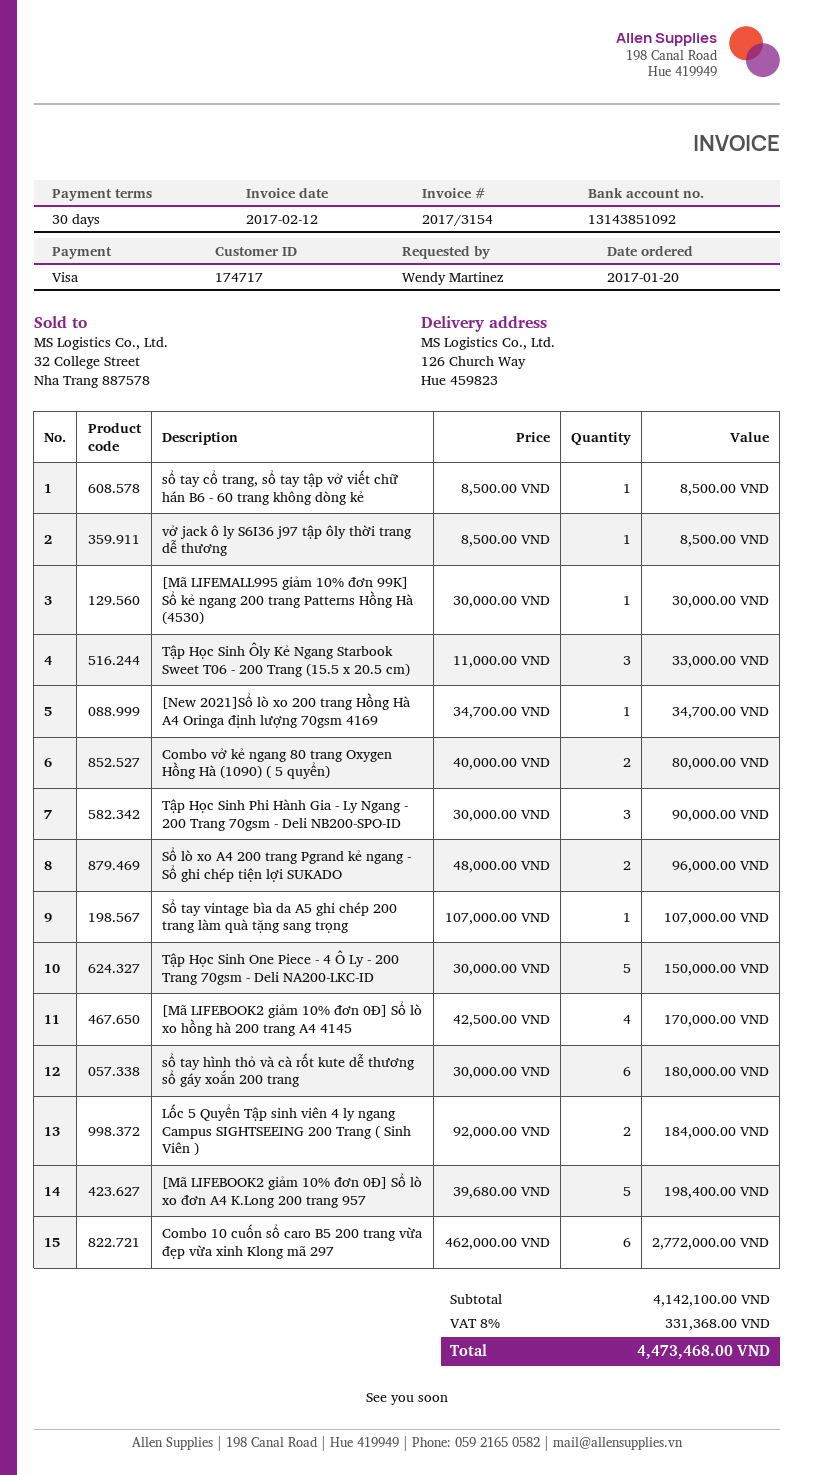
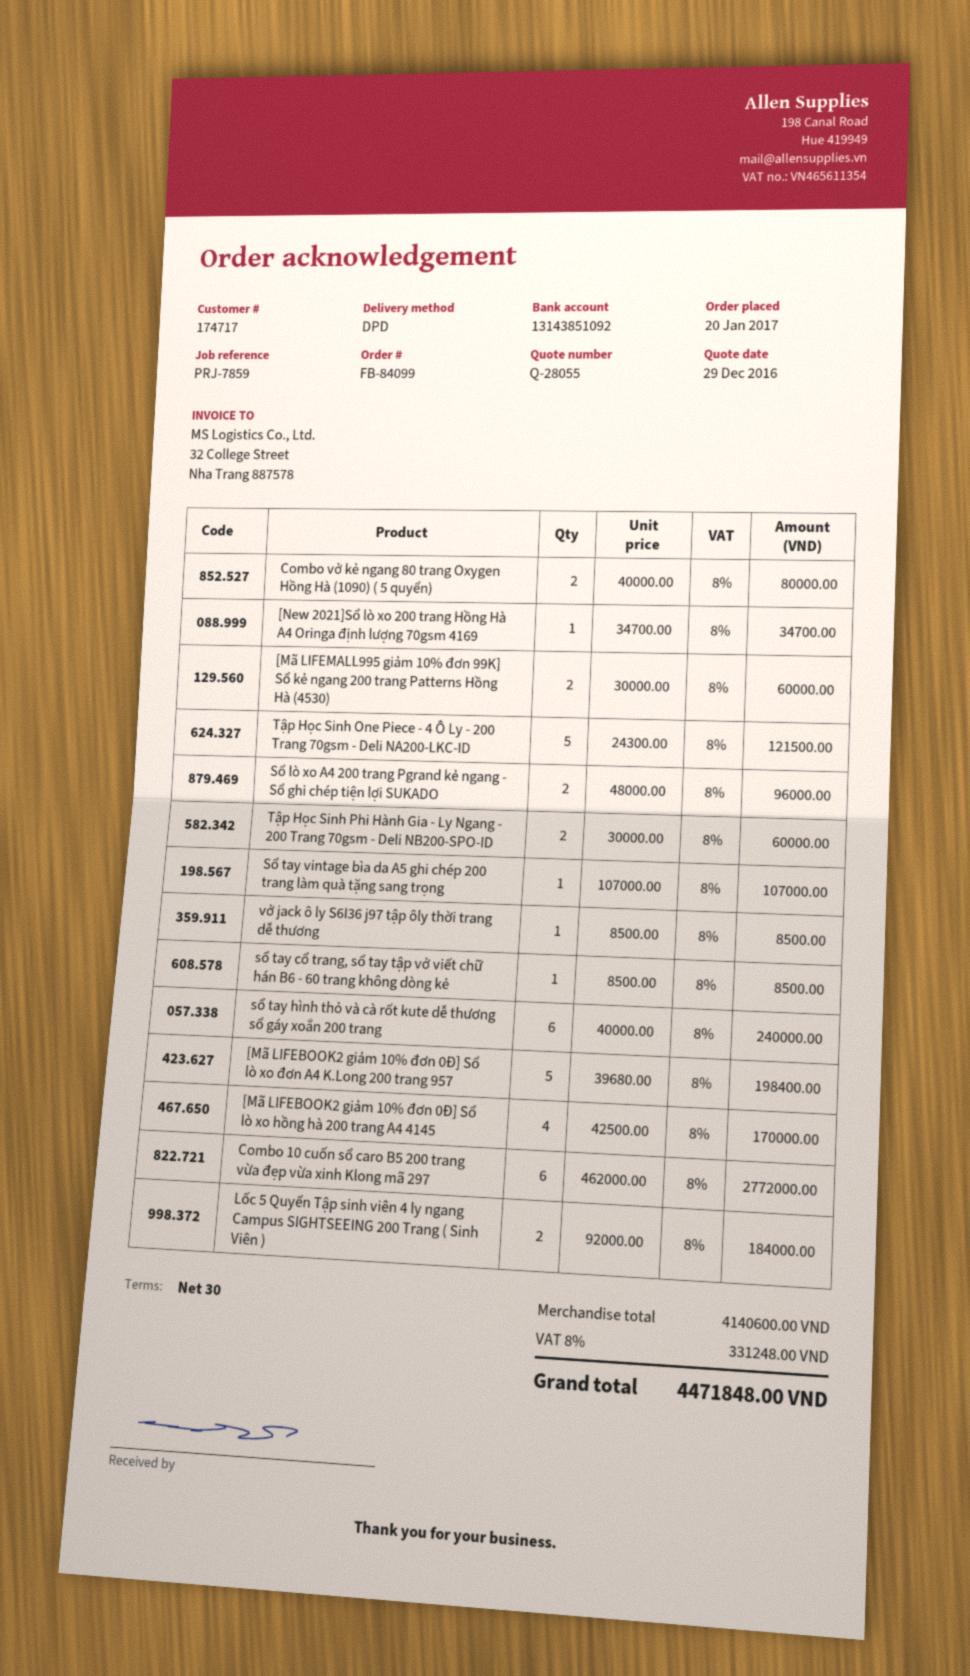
[Mã LIFEMALL995 giảm 10% đơn 99K] Sổ kẻ ngang 200 trang Patterns Hồng Hà (4530): 1 x 30000.00 = 30000.00 -> 2 x 30000.00 = 60000.00
Tập Học Sinh Ôly Kẻ Ngang Starbook Sweet T06 - 200 Trang (15.5 x 20.5 cm): 3 x 11000.00 = 33000.00 -> none
Tập Học Sinh Phi Hành Gia - Ly Ngang - 200 Trang 70gsm - Deli NB200-SPO-ID: 3 x 30000.00 = 90000.00 -> 2 x 30000.00 = 60000.00
Tập Học Sinh One Piece - 4 Ô Ly - 200 Trang 70gsm - Deli NA200-LKC-ID: 5 x 30000.00 = 150000.00 -> 5 x 24300.00 = 121500.00
sổ tay hình thỏ và cà rốt kute dễ thương sổ gáy xoắn 200 trang: 6 x 30000.00 = 180000.00 -> 6 x 40000.00 = 240000.00
subtotal: 4142100.00 -> 4140600.00
tax: 8% = 331368.00 -> 8% = 331248.00
total: 4473468.00 -> 4471848.00

